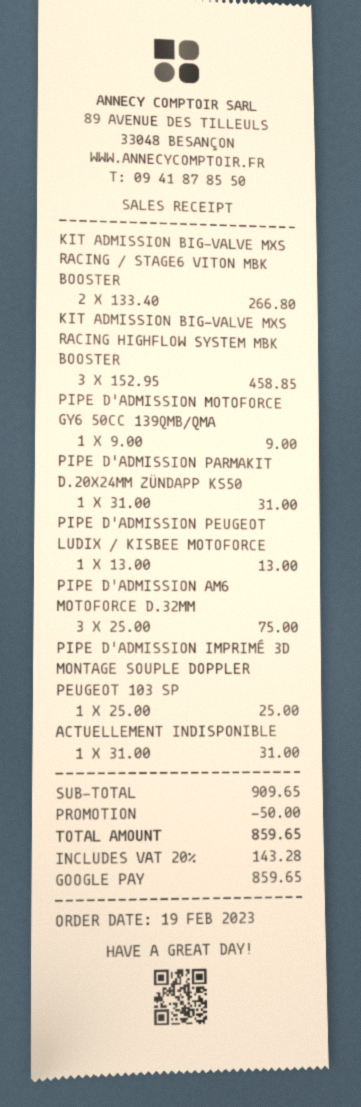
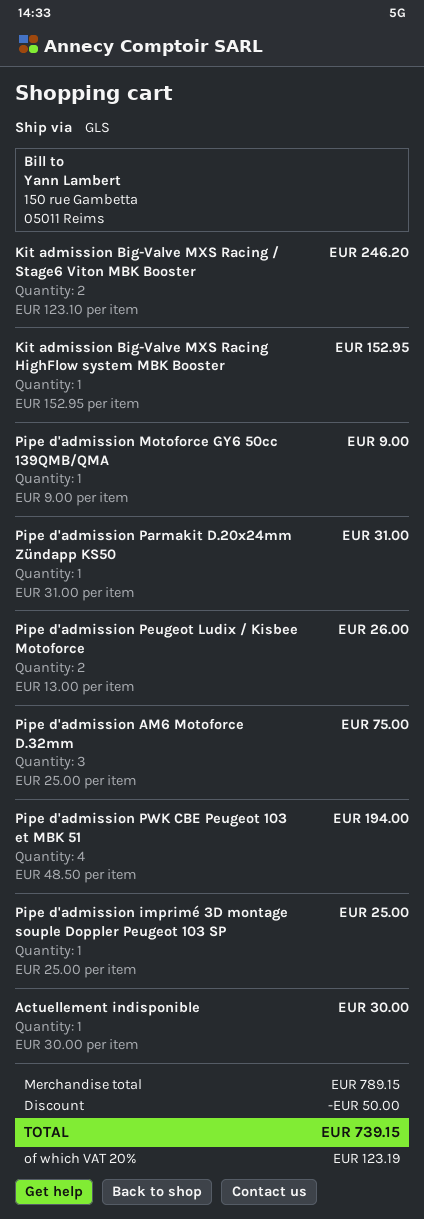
KIT ADMISSION BIG-VALVE MXS RACING / STAGE6 VITON MBK BOOSTER: 2 x 133.40 = 266.80 -> 2 x 123.10 = 246.20
KIT ADMISSION BIG-VALVE MXS RACING HIGHFLOW SYSTEM MBK BOOSTER: 3 x 152.95 = 458.85 -> 1 x 152.95 = 152.95
PIPE D'ADMISSION PEUGEOT LUDIX / KISBEE MOTOFORCE: 1 x 13.00 = 13.00 -> 2 x 13.00 = 26.00
ACTUELLEMENT INDISPONIBLE: 1 x 31.00 = 31.00 -> 1 x 30.00 = 30.00
Pipe d'admission PWK CBE Peugeot 103 et MBK 51: none -> 4 x 48.50 = 194.00
subtotal: 909.65 -> 789.15
tax: 20% = 143.28 -> 20% = 123.19
total: 859.65 -> 739.15

